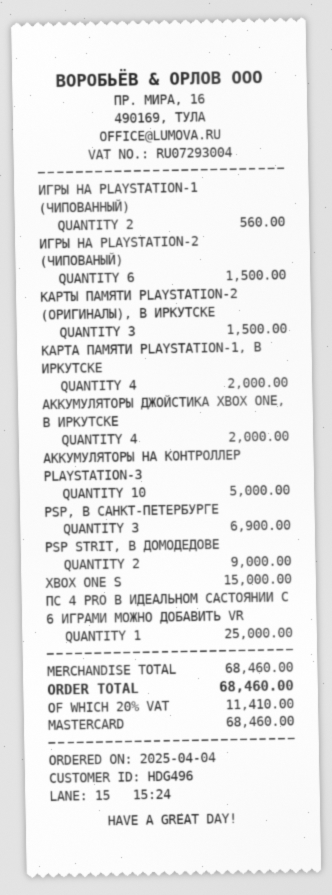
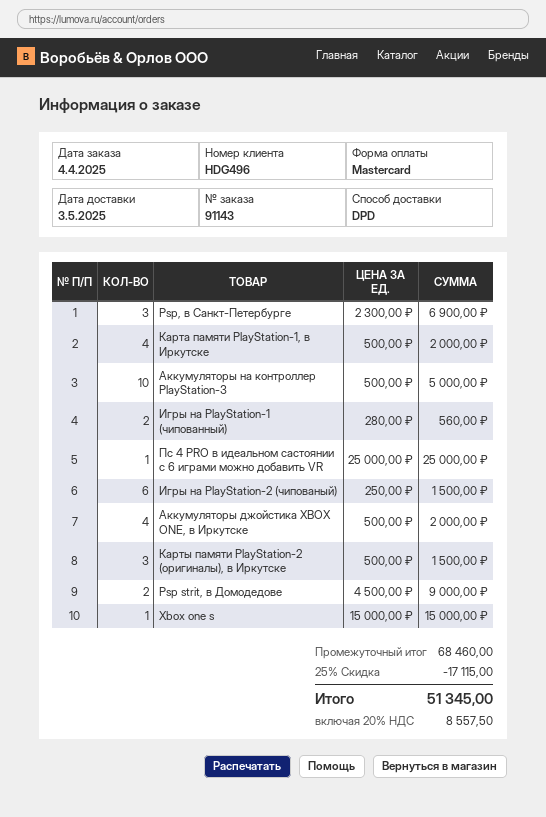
discount: none -> 25% = 17115.00
tax: 20% = 11410.00 -> 20% = 8557.50
total: 68460.00 -> 51345.00

